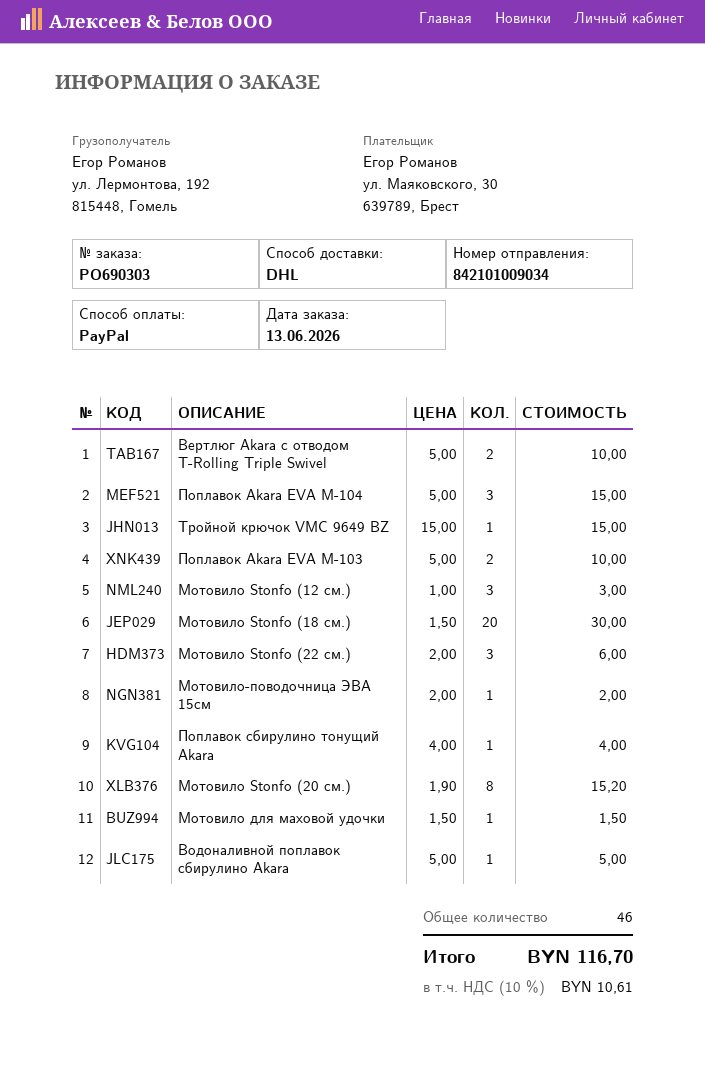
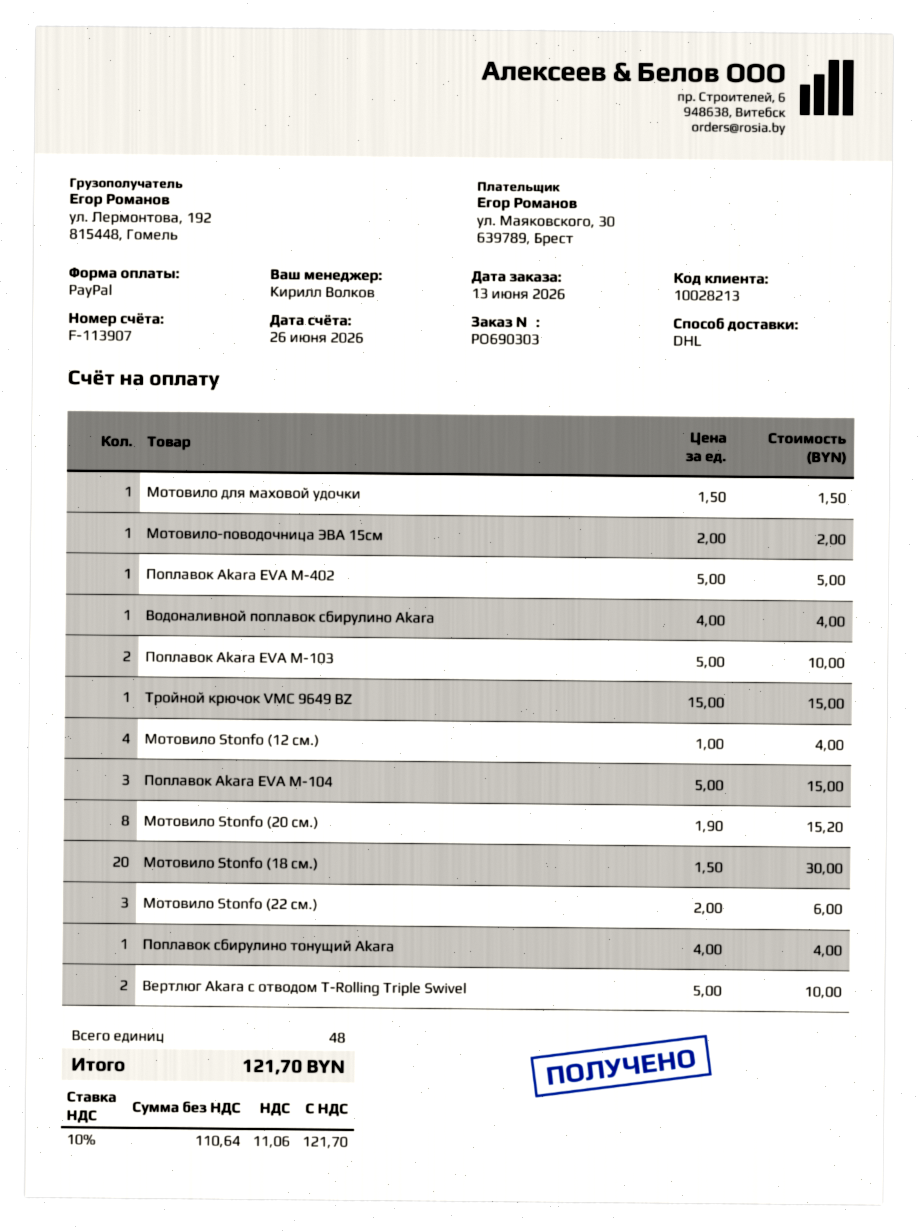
Мотовило Stonfo (12 см.): 3 x 1.00 = 3.00 -> 4 x 1.00 = 4.00
Водоналивной поплавок сбирулино Akara: 1 x 5.00 = 5.00 -> 1 x 4.00 = 4.00
Поплавок Akara EVA M-402: none -> 1 x 5.00 = 5.00
total quantity: 46 -> 48
tax: 10% = 10.61 -> 10% = 11.06
total: 116.70 -> 121.70

